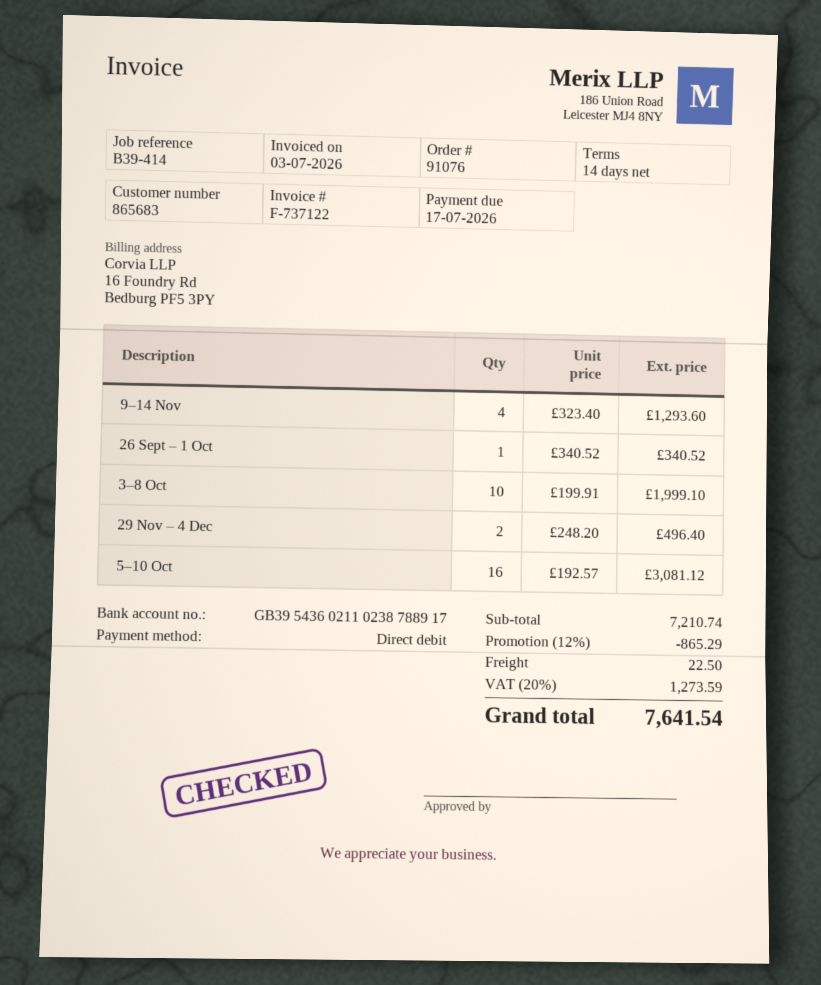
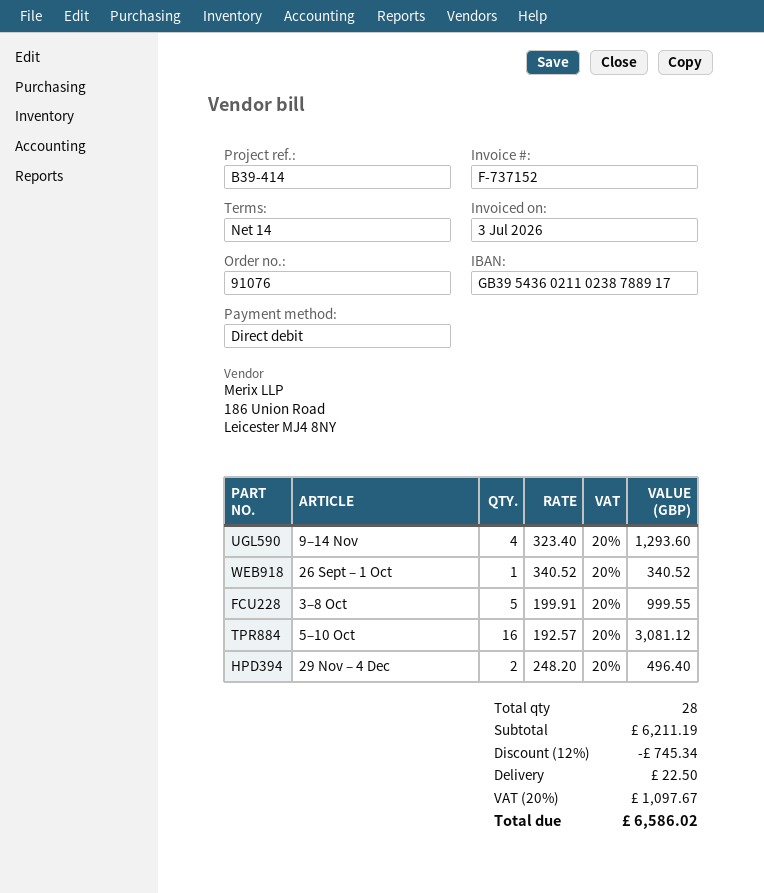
invoice number: F-737122 -> F-737152
3–8 Oct: 10 x 199.91 = 1999.10 -> 5 x 199.91 = 999.55
subtotal: 7210.74 -> 6211.19
discount: 12% = 865.29 -> 12% = 745.34
tax: 20% = 1273.59 -> 20% = 1097.67
total: 7641.54 -> 6586.02

